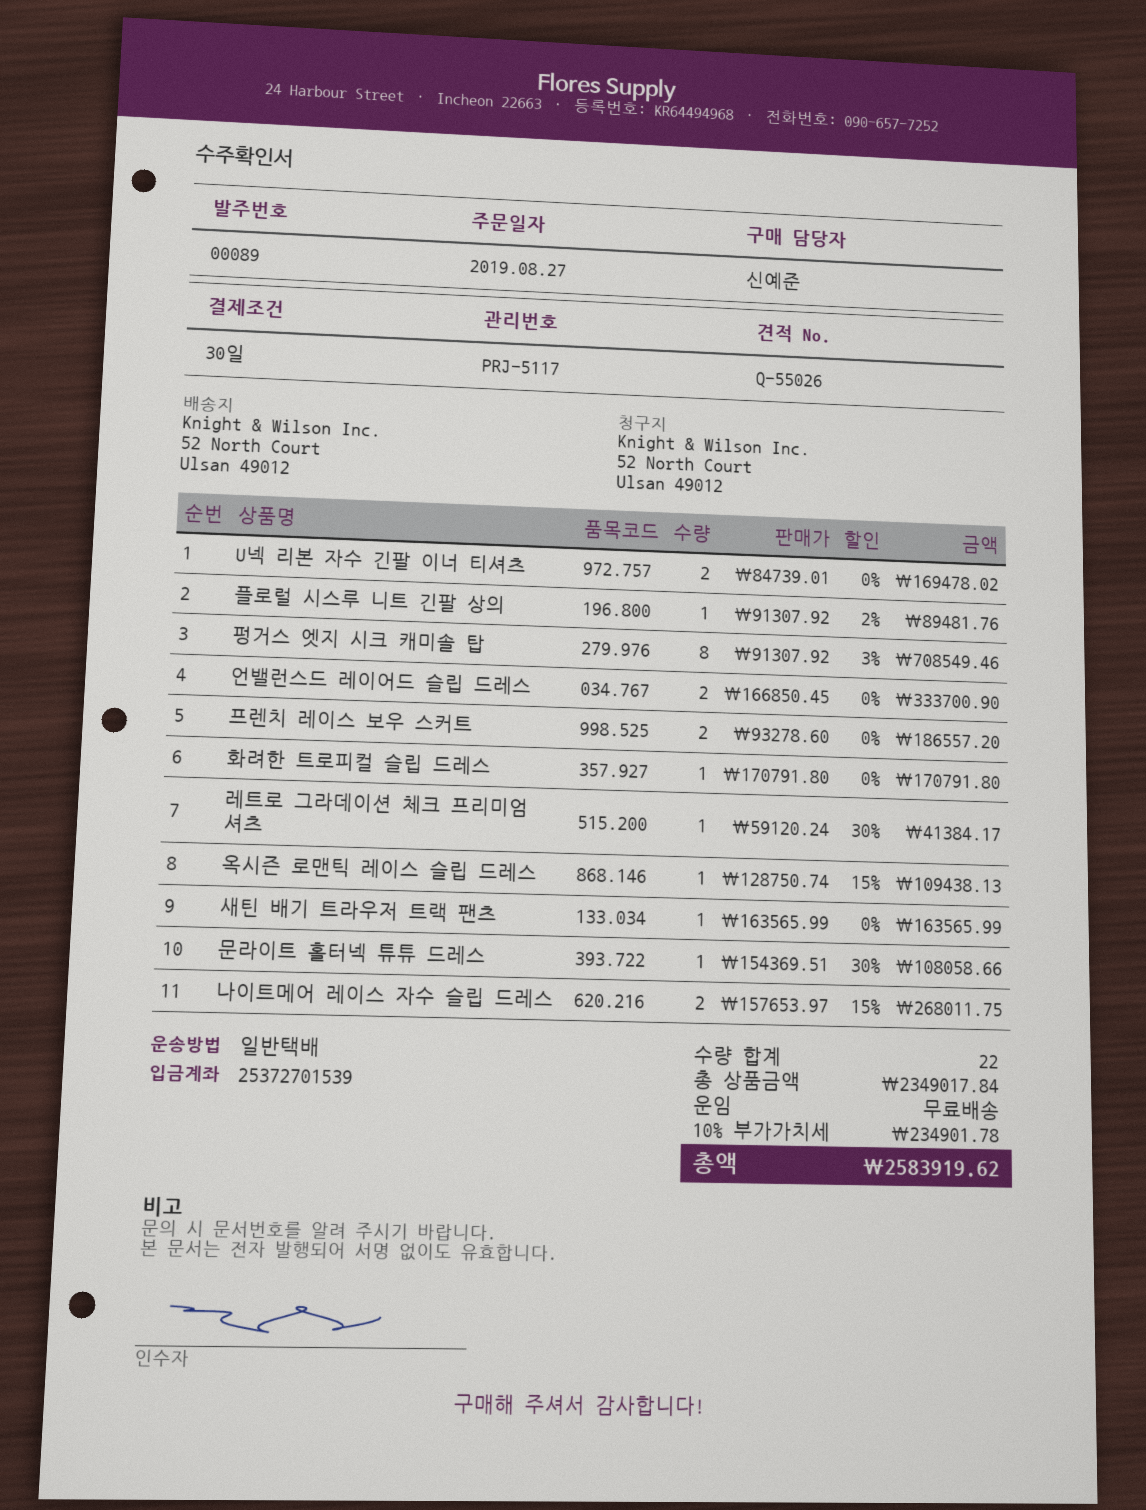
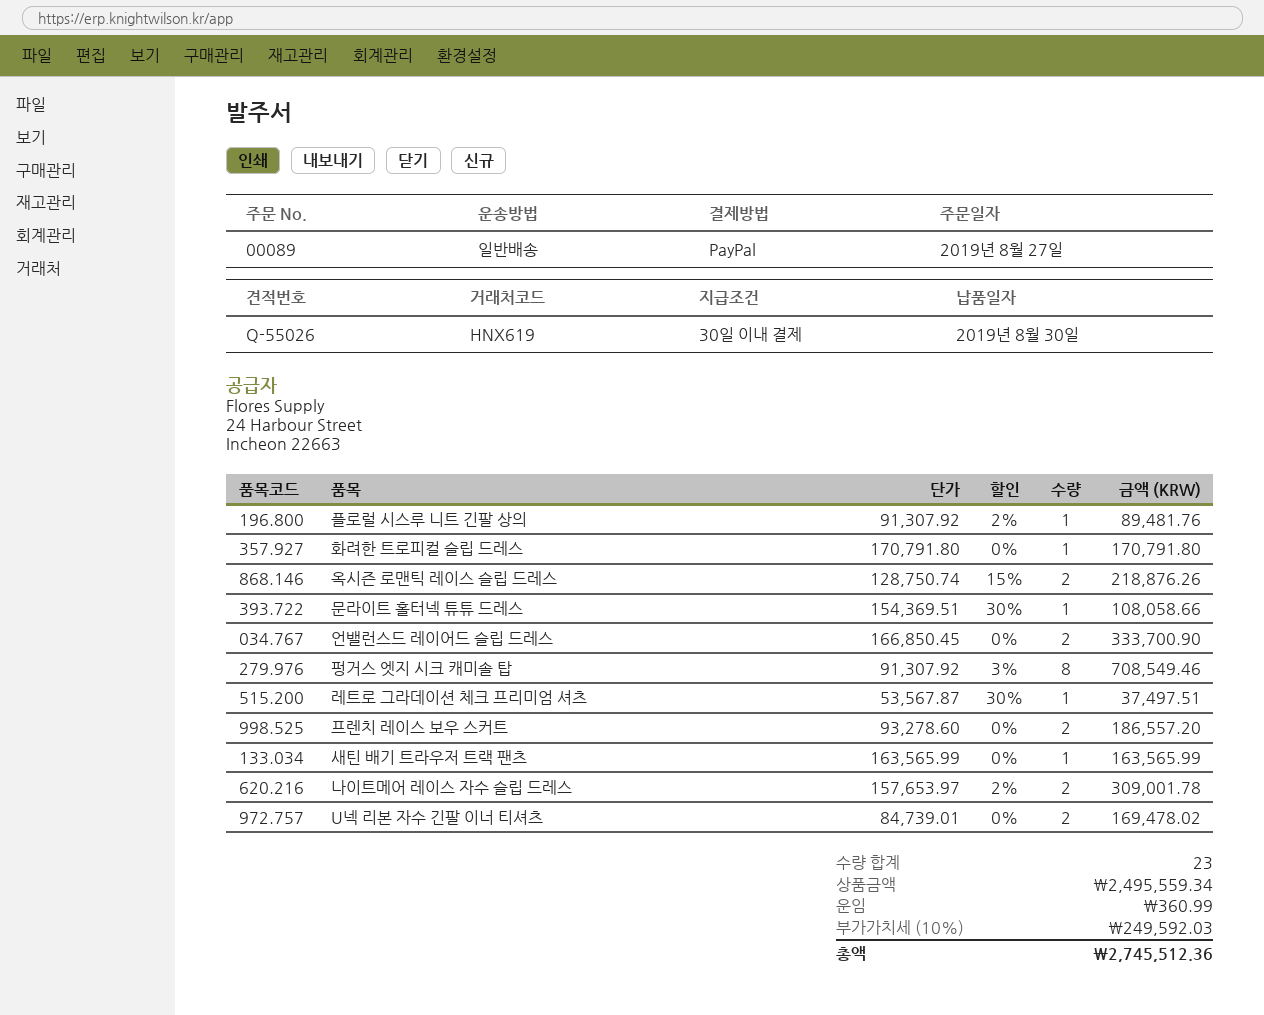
레트로 그라데이션 체크 프리미엄 셔츠: 1 x 59120.24 - 30% = 41384.17 -> 1 x 53567.87 - 30% = 37497.51
옥시즌 로맨틱 레이스 슬립 드레스: 1 x 128750.74 - 15% = 109438.13 -> 2 x 128750.74 - 15% = 218876.26
나이트메어 레이스 자수 슬립 드레스: 2 x 157653.97 - 15% = 268011.75 -> 2 x 157653.97 - 2% = 309001.78
total quantity: 22 -> 23
subtotal: 2349017.84 -> 2495559.34
shipping: 0.00 -> 360.99
tax: 10% = 234901.78 -> 10% = 249592.03
total: 2583919.62 -> 2745512.36

